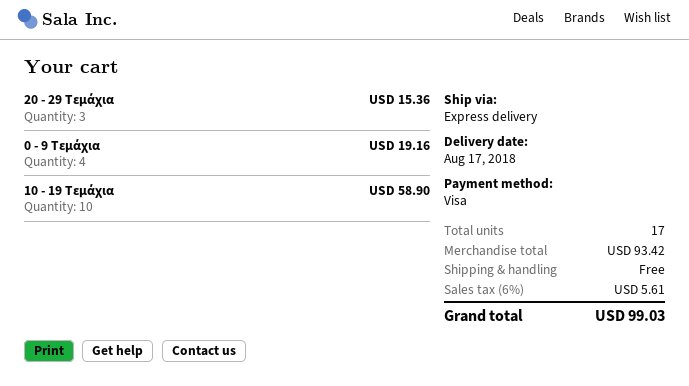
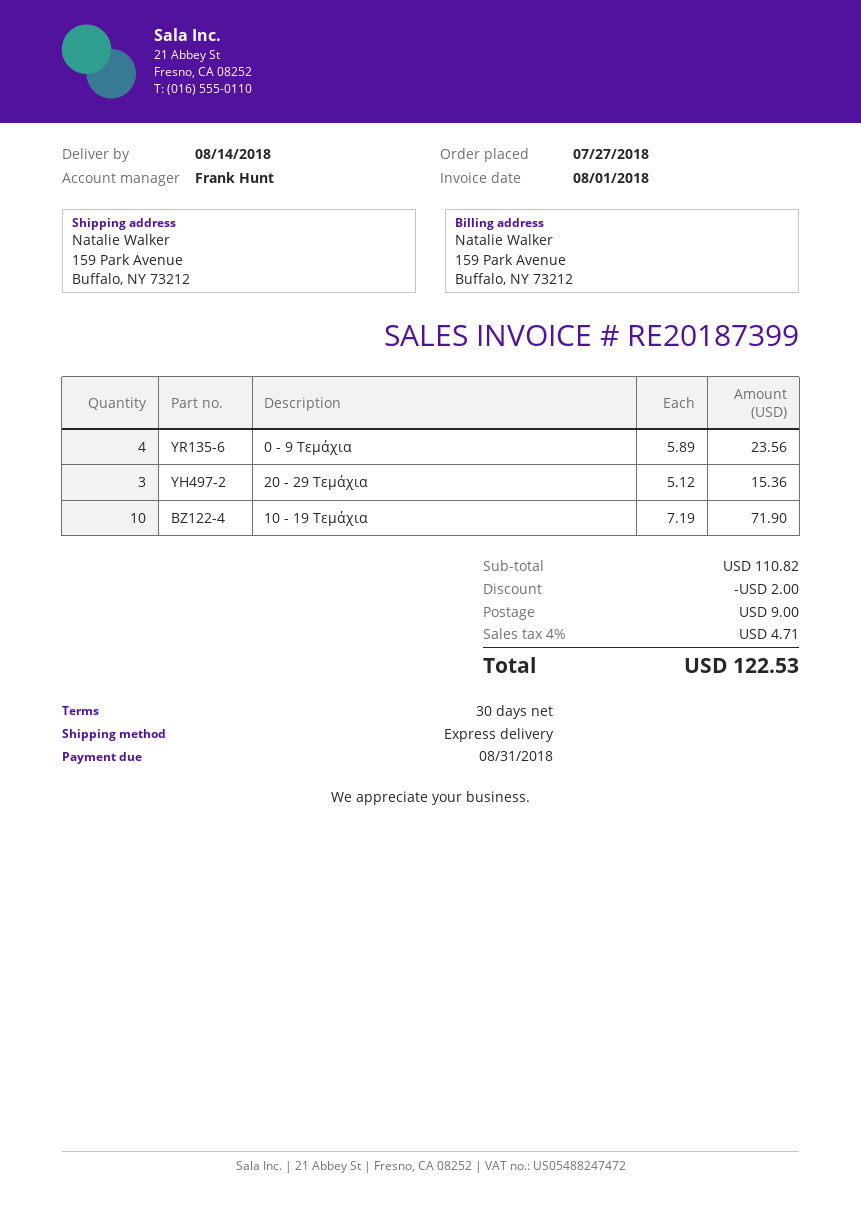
delivery date: 2018-08-17 -> 2018-08-14
0 - 9 Τεμάχια: 4 for 19.16 -> 4 for 23.56
10 - 19 Τεμάχια: 10 for 58.90 -> 10 for 71.90
subtotal: 93.42 -> 110.82
discount: none -> 2.00
shipping: 0.00 -> 9.00
tax: 6% = 5.61 -> 4% = 4.71
total: 99.03 -> 122.53

